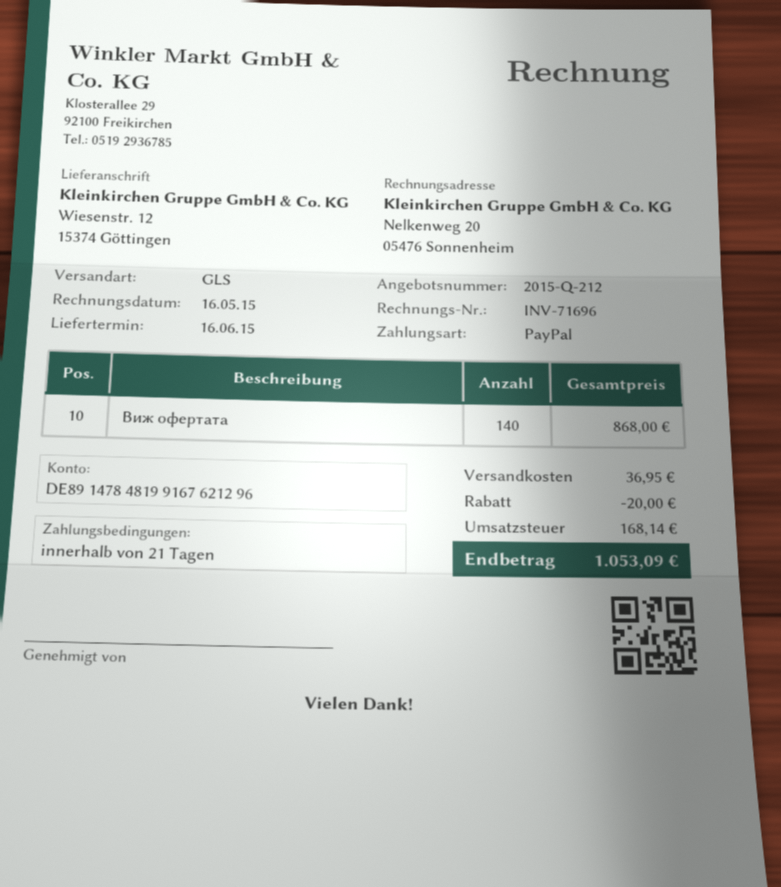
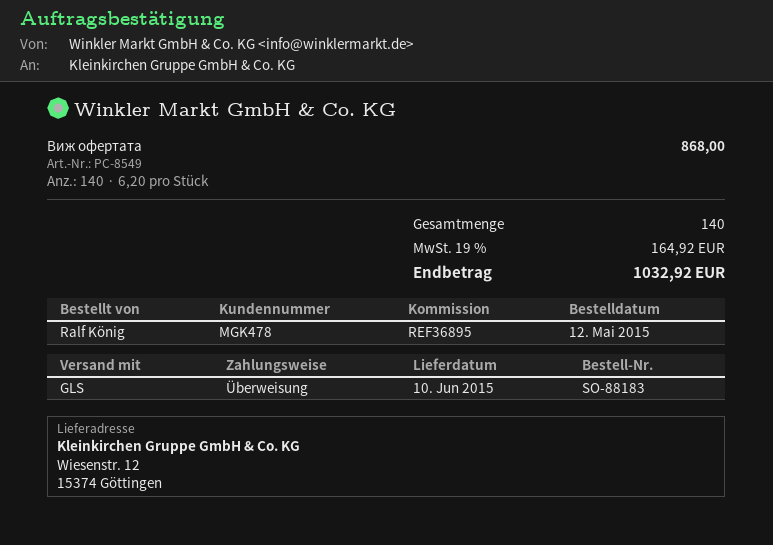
delivery date: 2015-06-16 -> 2015-06-10
payment method: PayPal -> bank transfer
discount: 20.00 -> none
shipping: 36.95 -> none
tax: 168.14 -> 164.92
total: 1053.09 -> 1032.92

